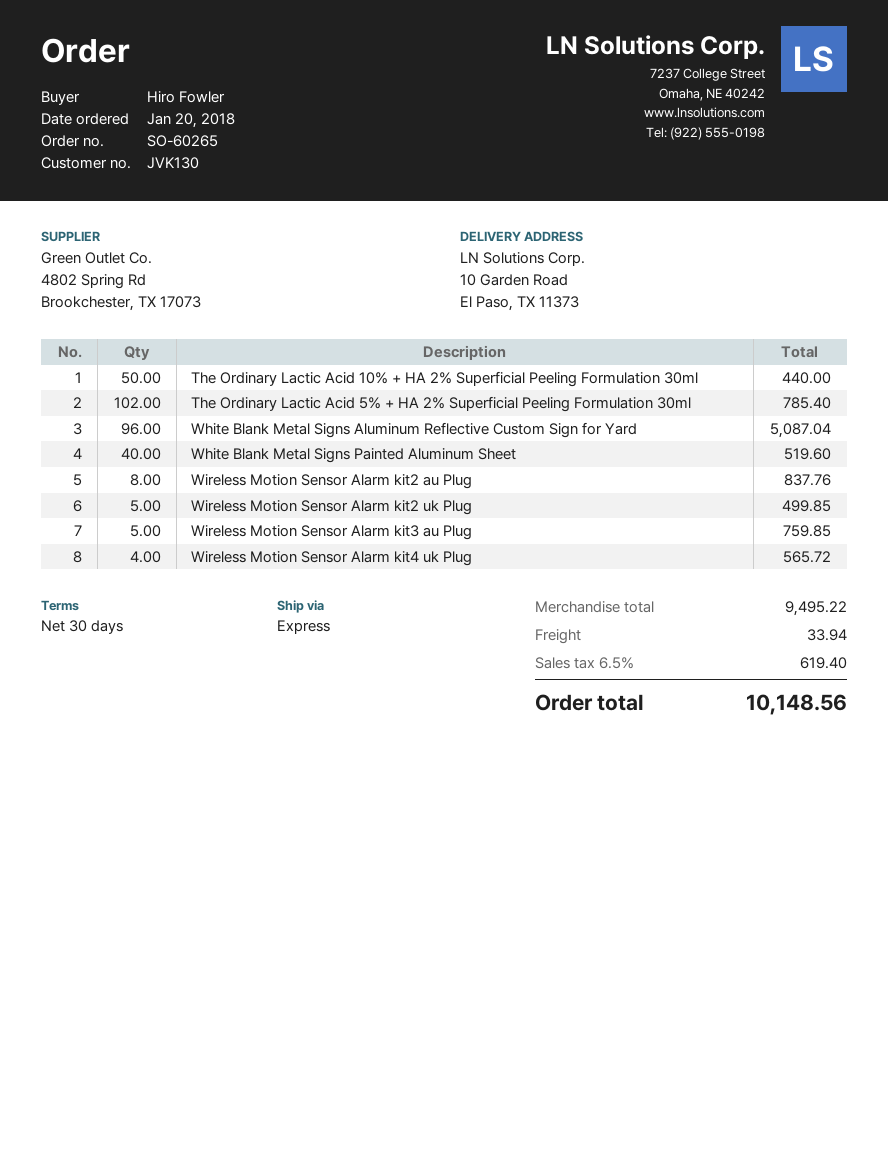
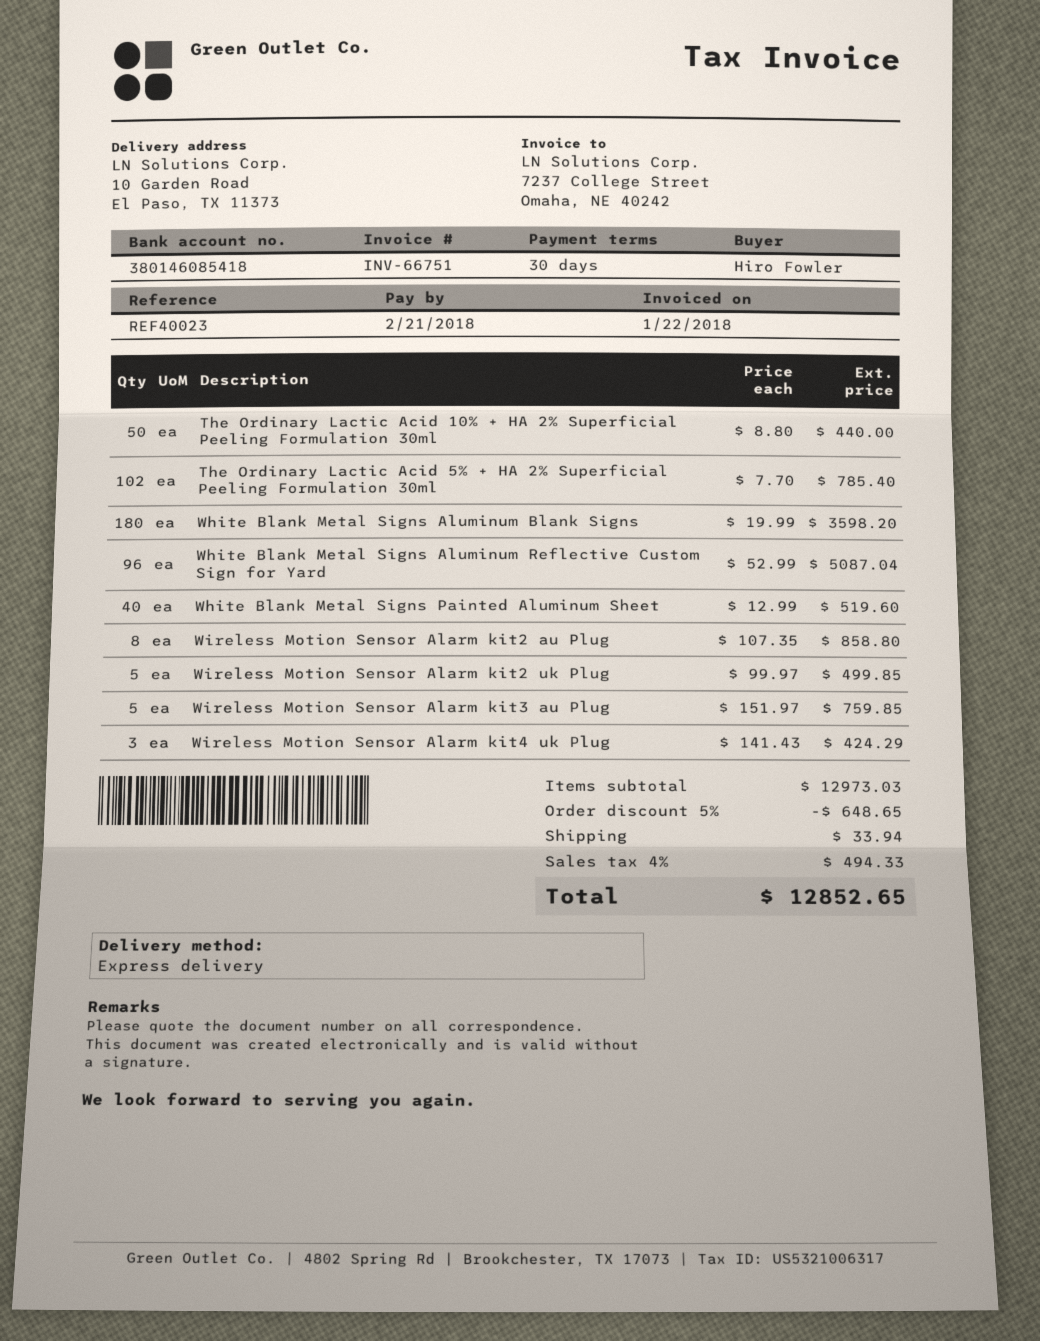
Wireless Motion Sensor Alarm kit2 au Plug: 8 for 837.76 -> 8 for 858.80
Wireless Motion Sensor Alarm kit4 uk Plug: 4 for 565.72 -> 3 for 424.29
White Blank Metal Signs Aluminum Blank Signs: none -> 180 for 3598.20
subtotal: 9495.22 -> 12973.03
discount: none -> 5% = 648.65
tax: 6.5% = 619.40 -> 4% = 494.33
total: 10148.56 -> 12852.65

